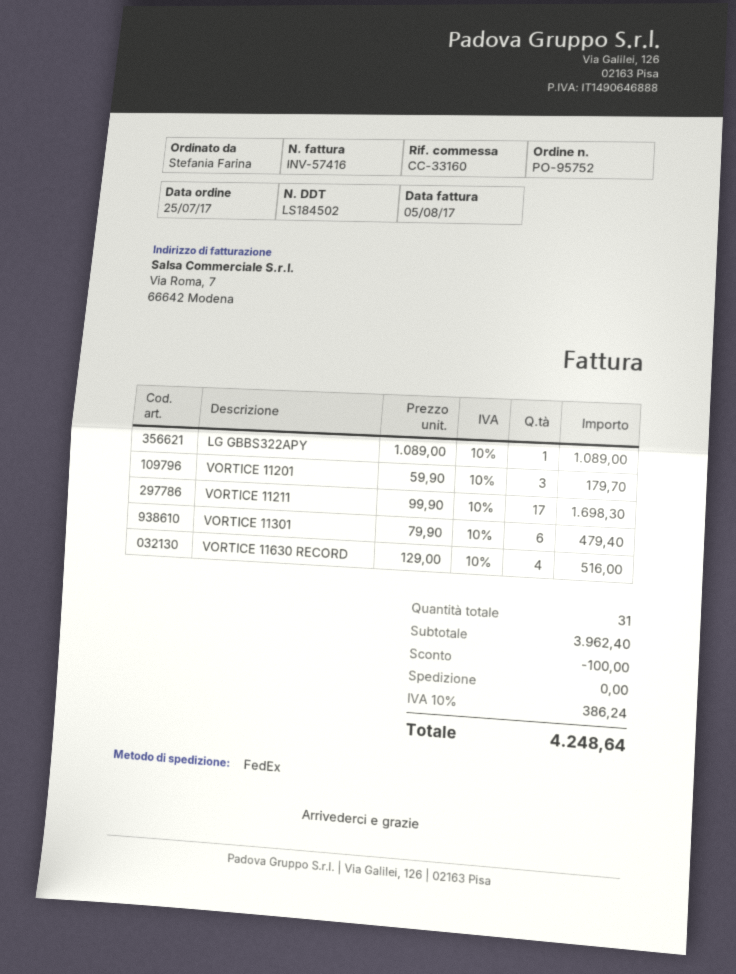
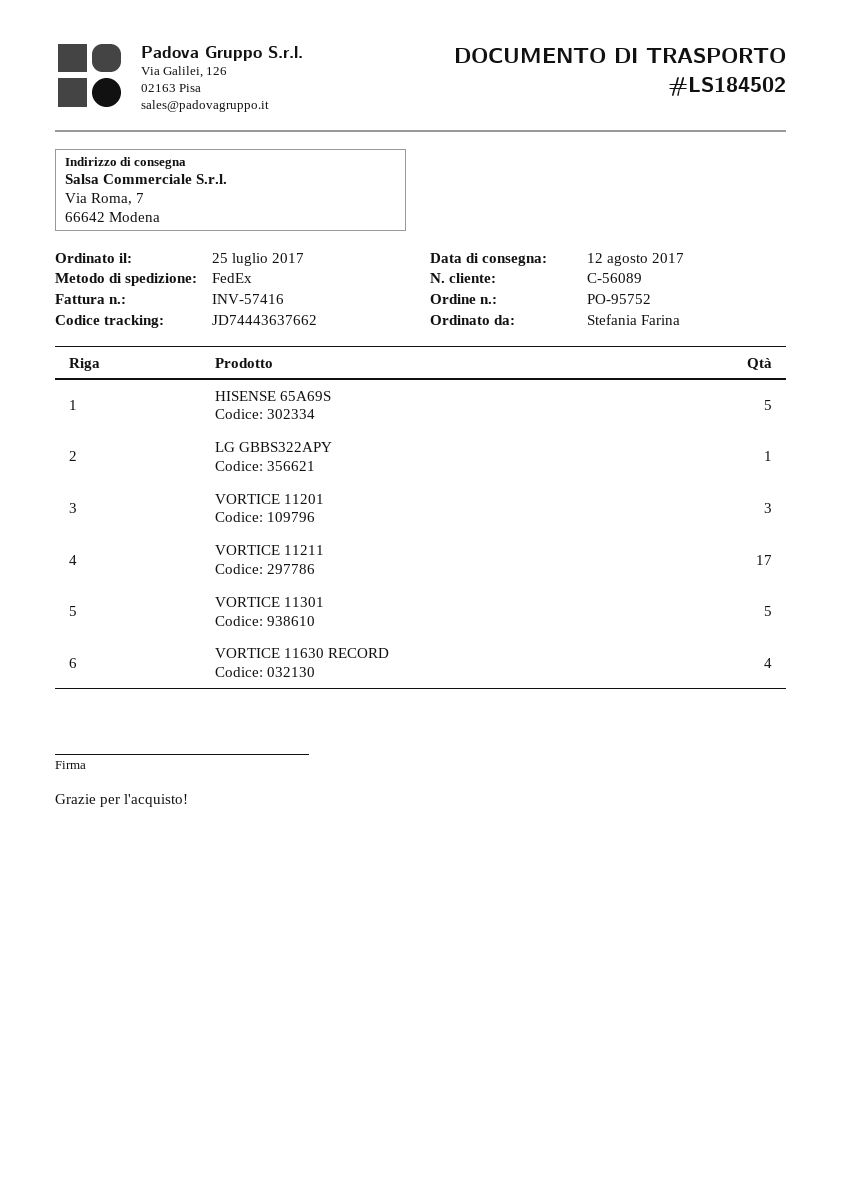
VORTICE 11301: 6 -> 5
HISENSE 65A69S: none -> 5

